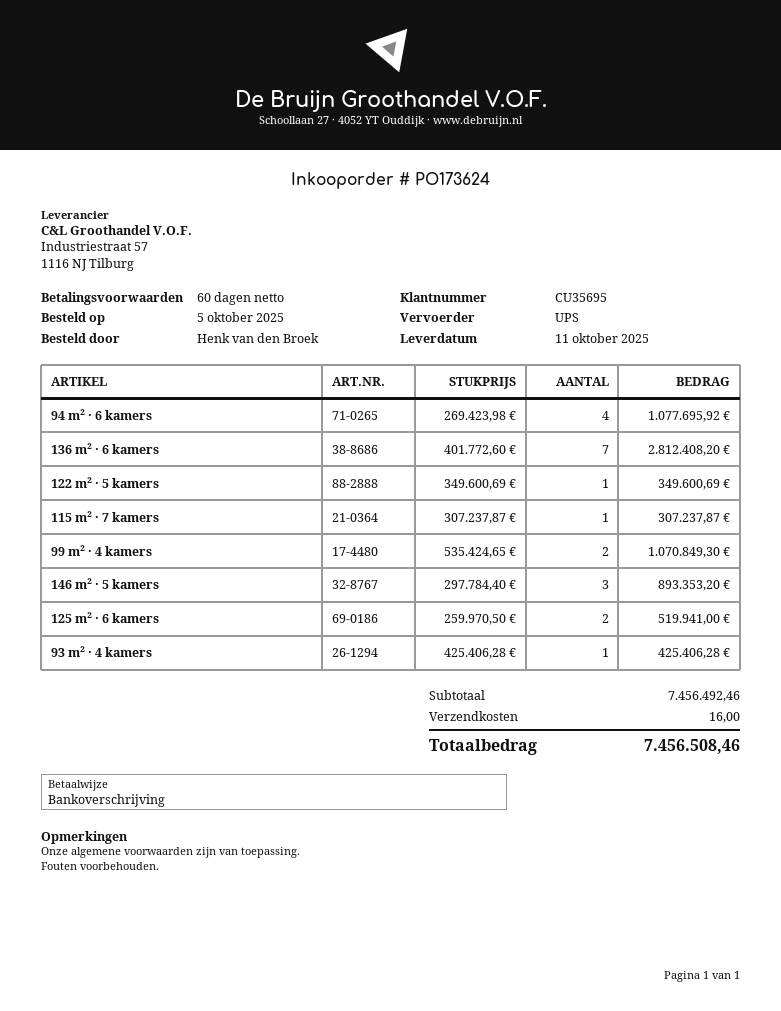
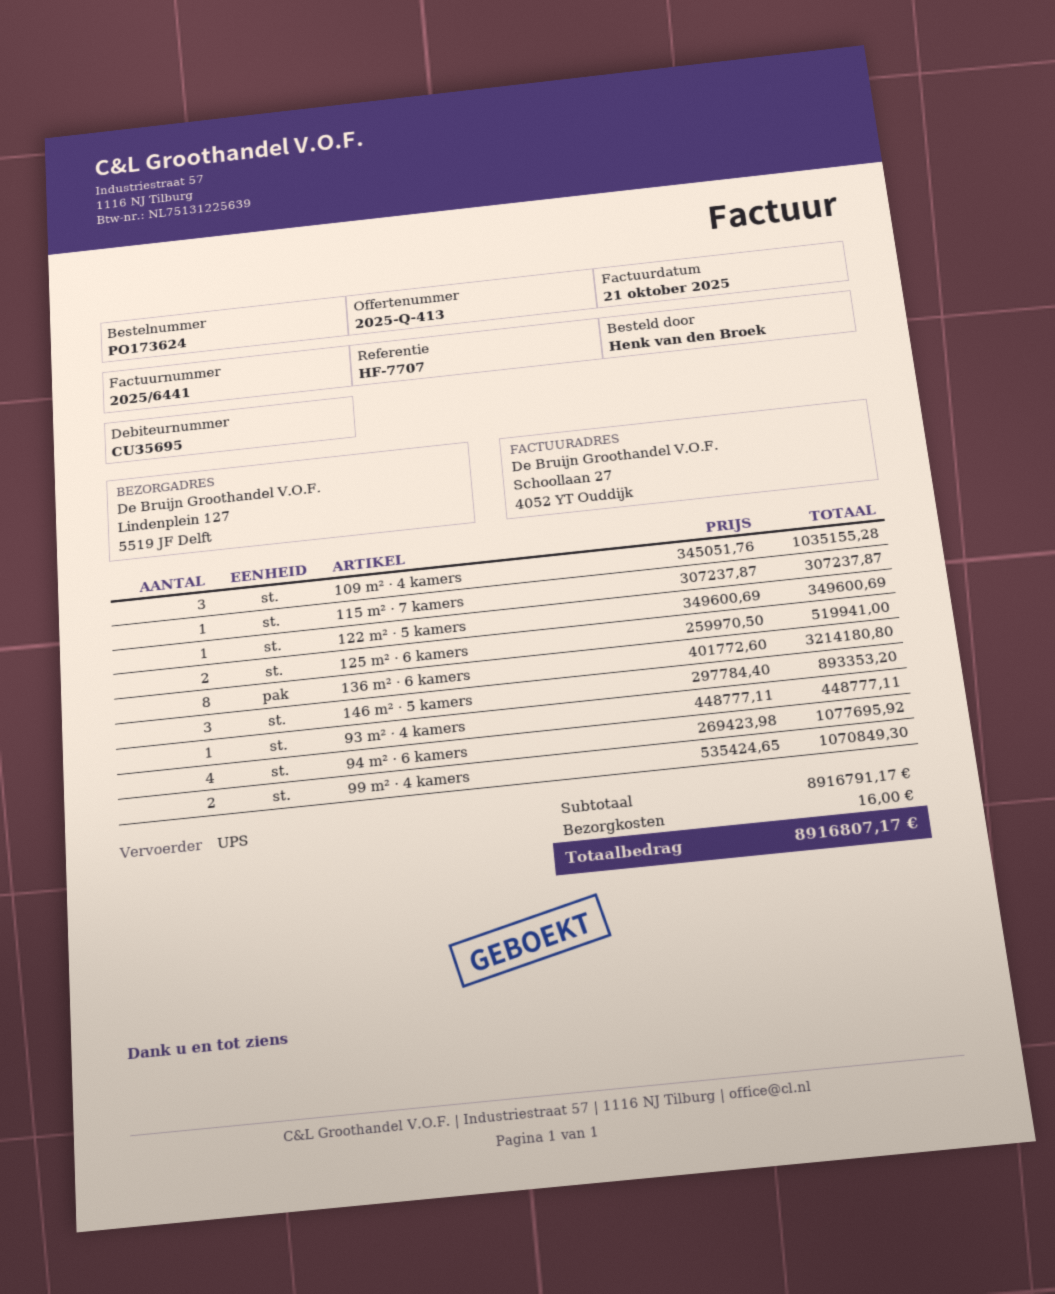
136 m² · 6 kamers: 7 x 401772.60 = 2812408.20 -> 8 x 401772.60 = 3214180.80
93 m² · 4 kamers: 1 x 425406.28 = 425406.28 -> 1 x 448777.11 = 448777.11
109 m² · 4 kamers: none -> 3 x 345051.76 = 1035155.28
subtotal: 7456492.46 -> 8916791.17
total: 7456508.46 -> 8916807.17

